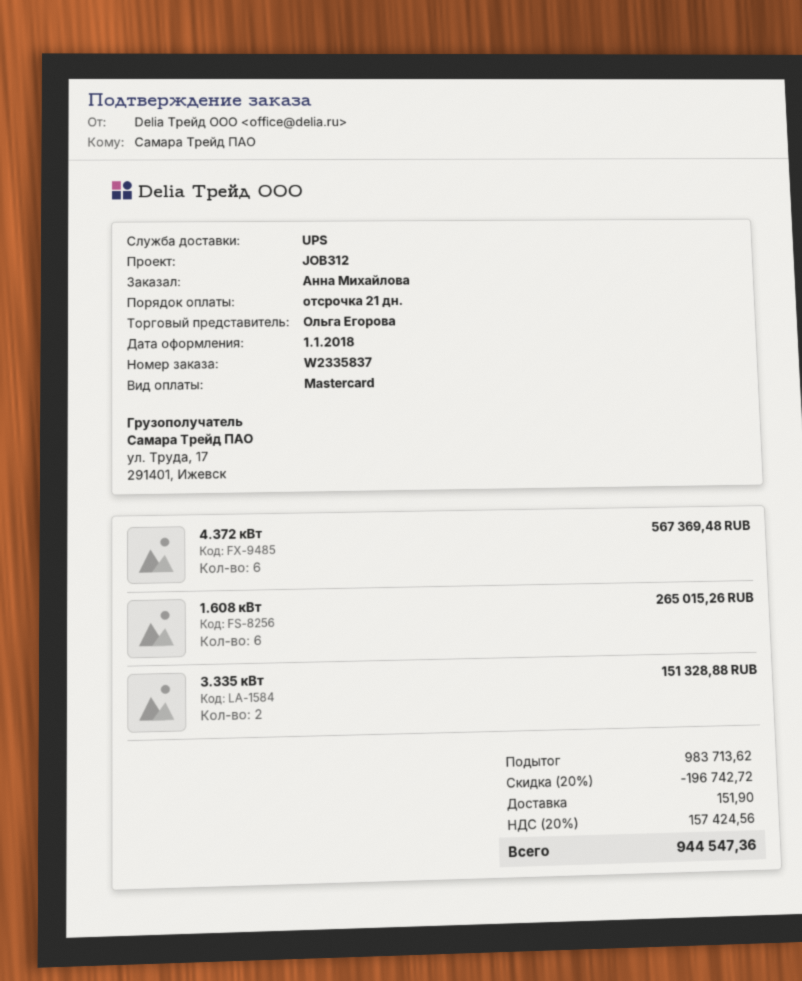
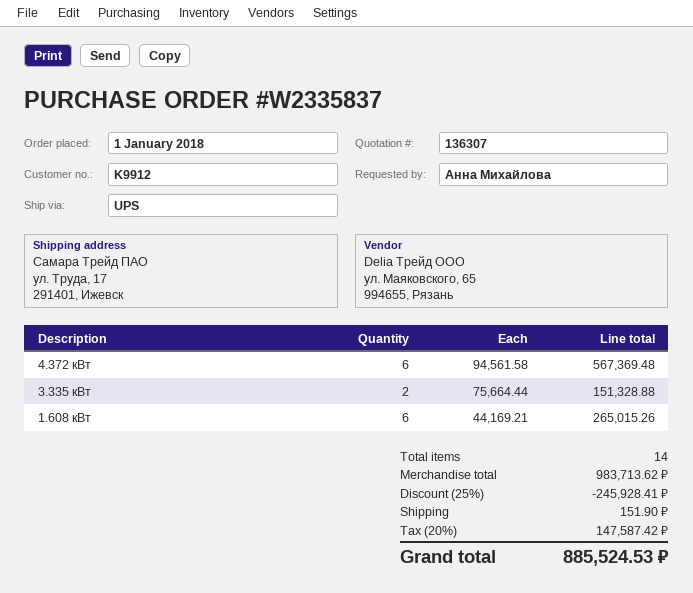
discount: 20% = 196742.72 -> 25% = 245928.41
tax: 20% = 157424.56 -> 20% = 147587.42
total: 944547.36 -> 885524.53

